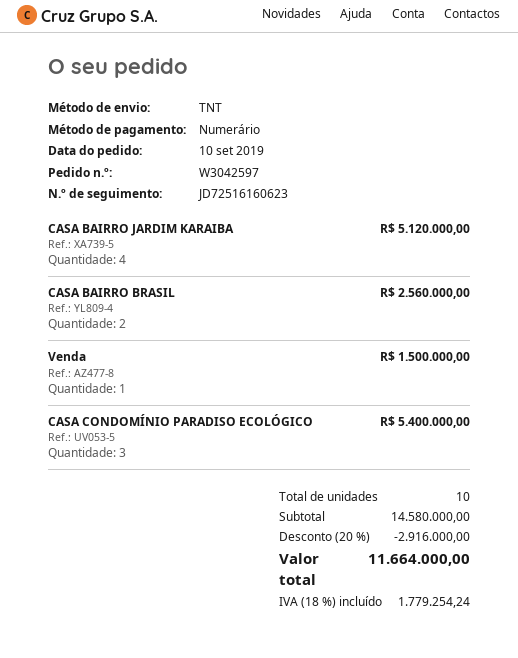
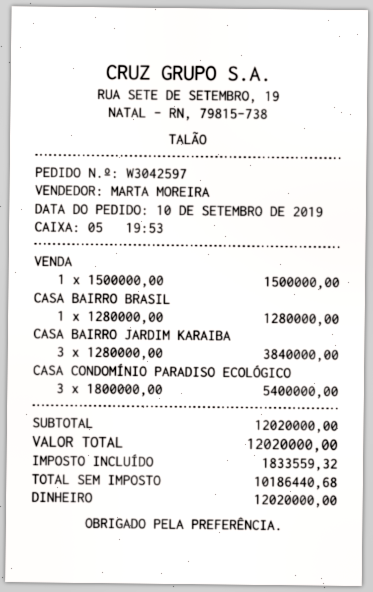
CASA BAIRRO JARDIM KARAIBA: 4 for 5120000.00 -> 3 for 3840000.00
CASA BAIRRO BRASIL: 2 for 2560000.00 -> 1 for 1280000.00
subtotal: 14580000.00 -> 12020000.00
discount: 20% = 2916000.00 -> none
tax: 1779254.24 -> 1833559.32
total: 11664000.00 -> 12020000.00

